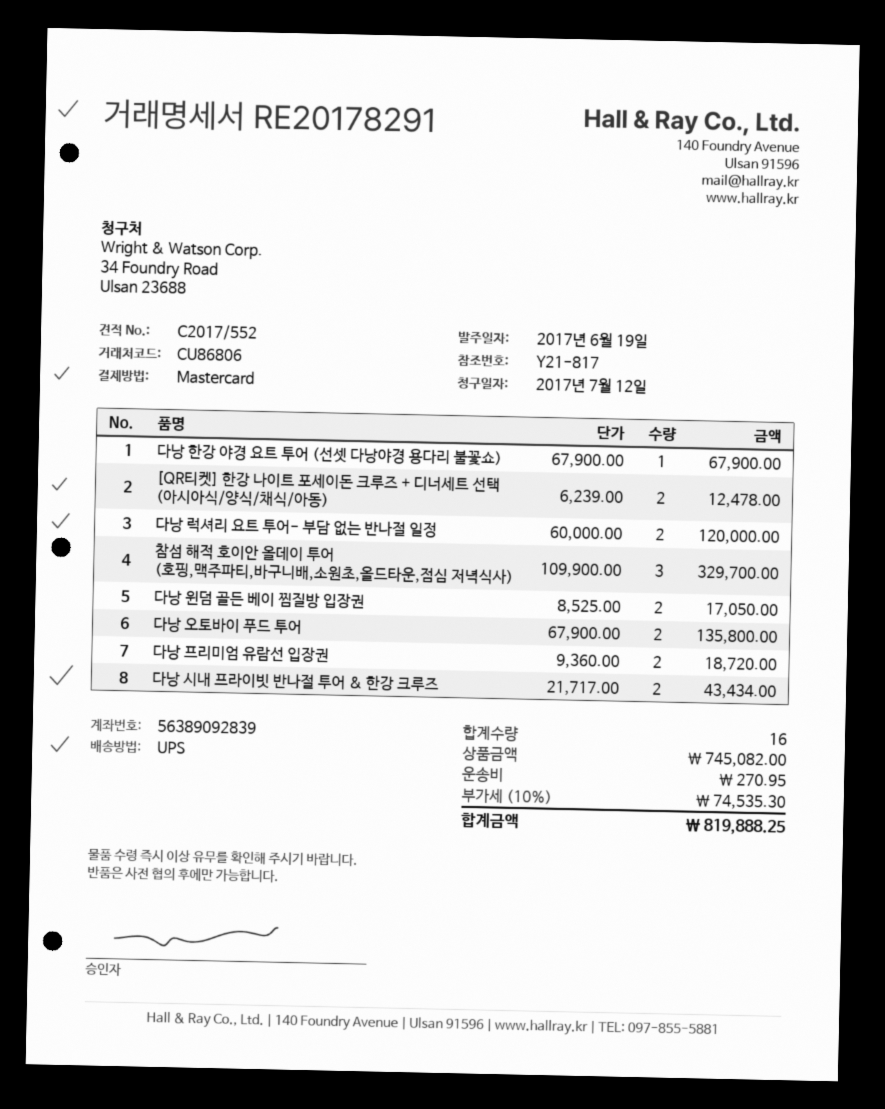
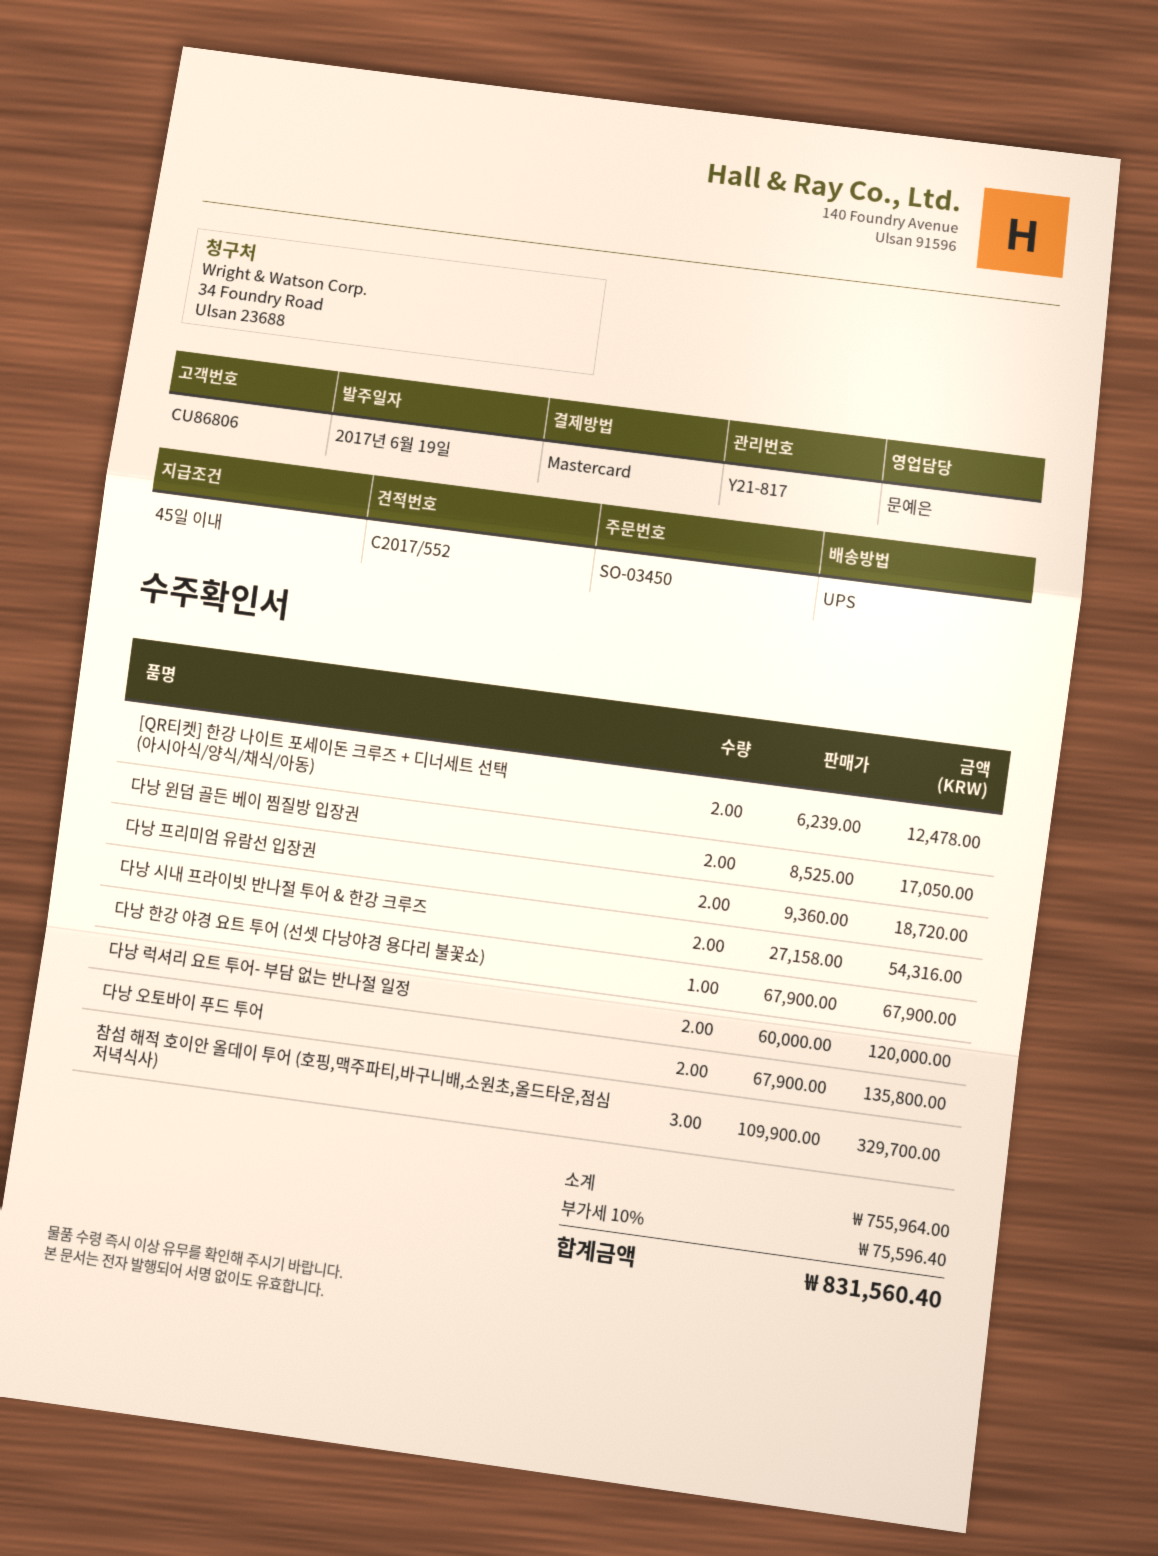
다낭 시내 프라이빗 반나절 투어 & 한강 크루즈: 2 x 21717.00 = 43434.00 -> 2 x 27158.00 = 54316.00
subtotal: 745082.00 -> 755964.00
shipping: 270.95 -> none
tax: 10% = 74535.30 -> 10% = 75596.40
total: 819888.25 -> 831560.40

